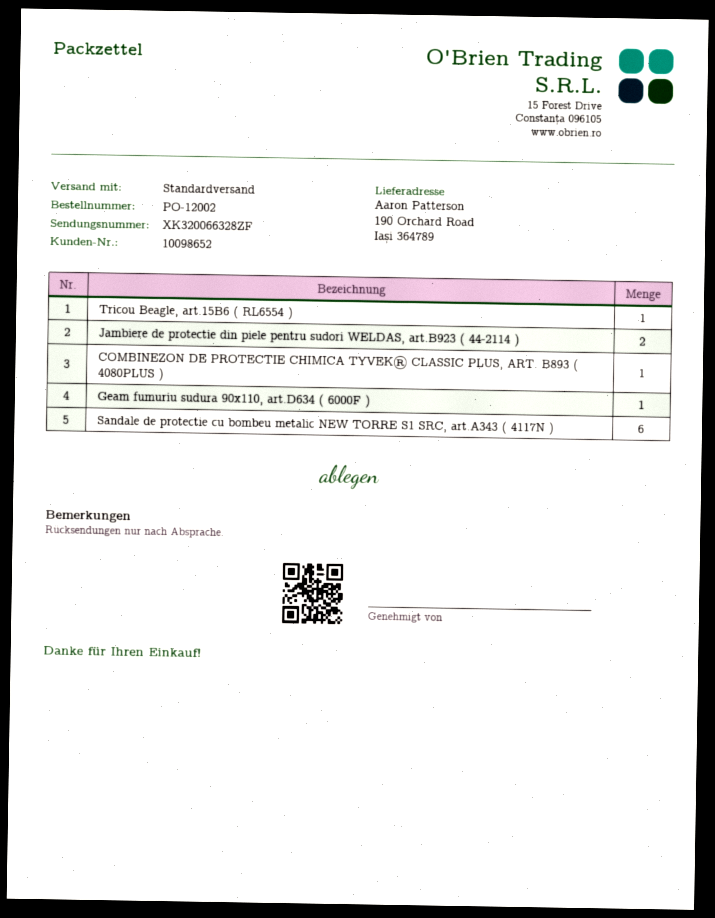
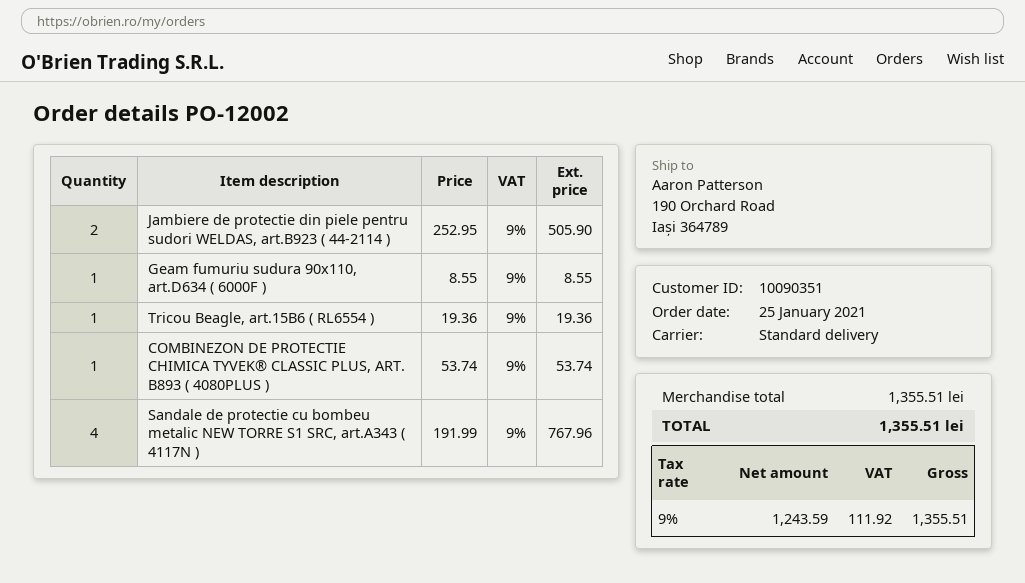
customer number: 10098652 -> 10090351
Sandale de protectie cu bombeu metalic NEW TORRE S1 SRC, art.A343 ( 4117N ): 6 -> 4

